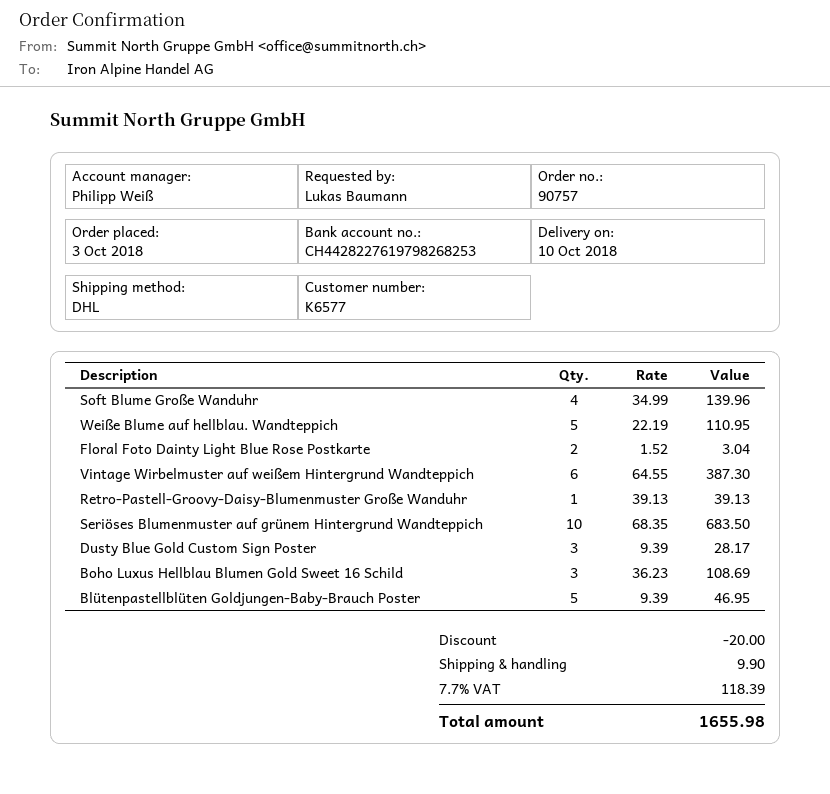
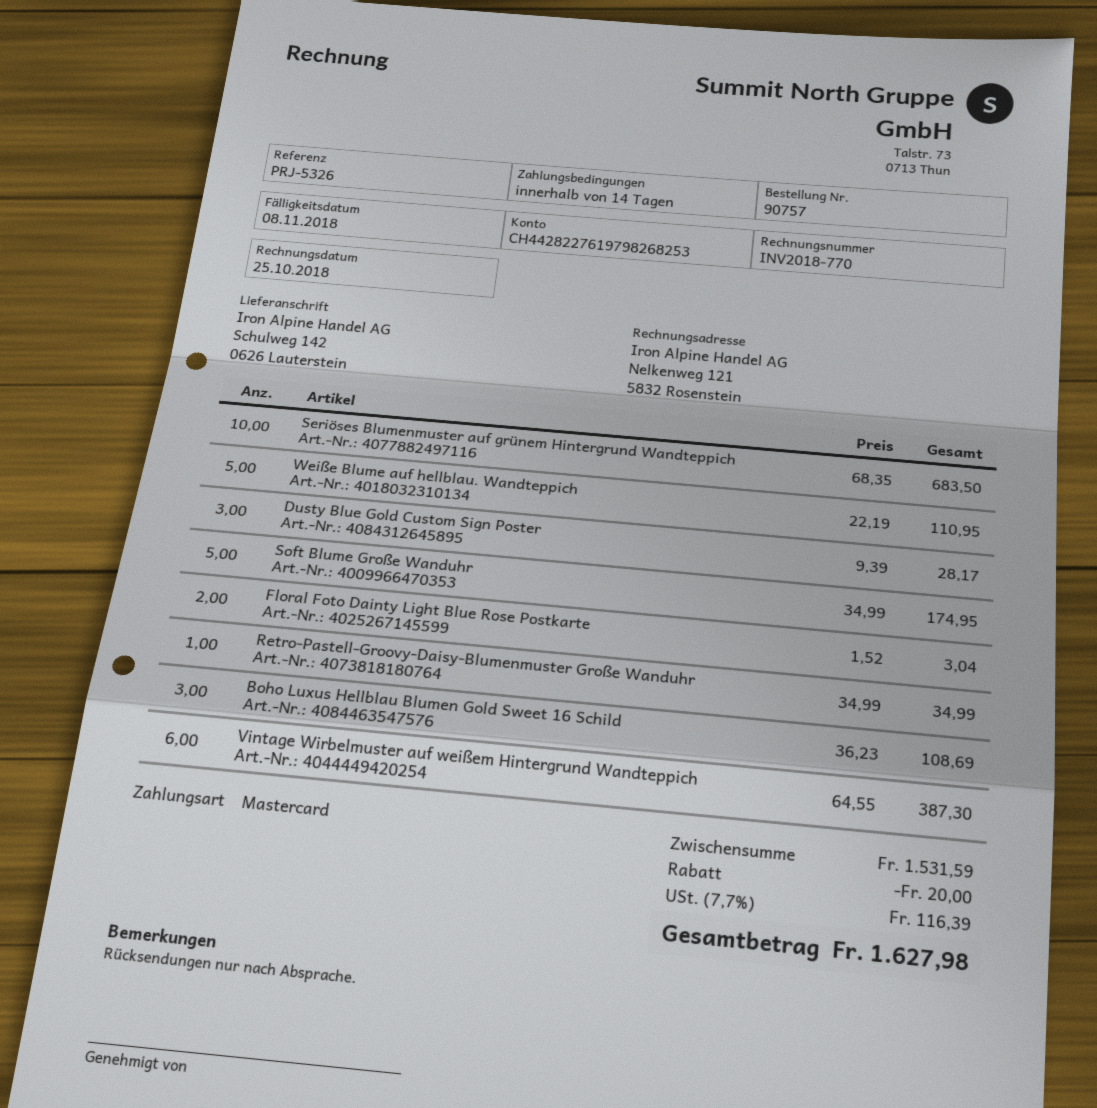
Soft Blume Große Wanduhr: 4 x 34.99 = 139.96 -> 5 x 34.99 = 174.95
Retro-Pastell-Groovy-Daisy-Blumenmuster Große Wanduhr: 1 x 39.13 = 39.13 -> 1 x 34.99 = 34.99
Blütenpastellblüten Goldjungen-Baby-Brauch Poster: 5 x 9.39 = 46.95 -> none
shipping: 9.90 -> none
tax: 7.7% = 118.39 -> 7.7% = 116.39
total: 1655.98 -> 1627.98

